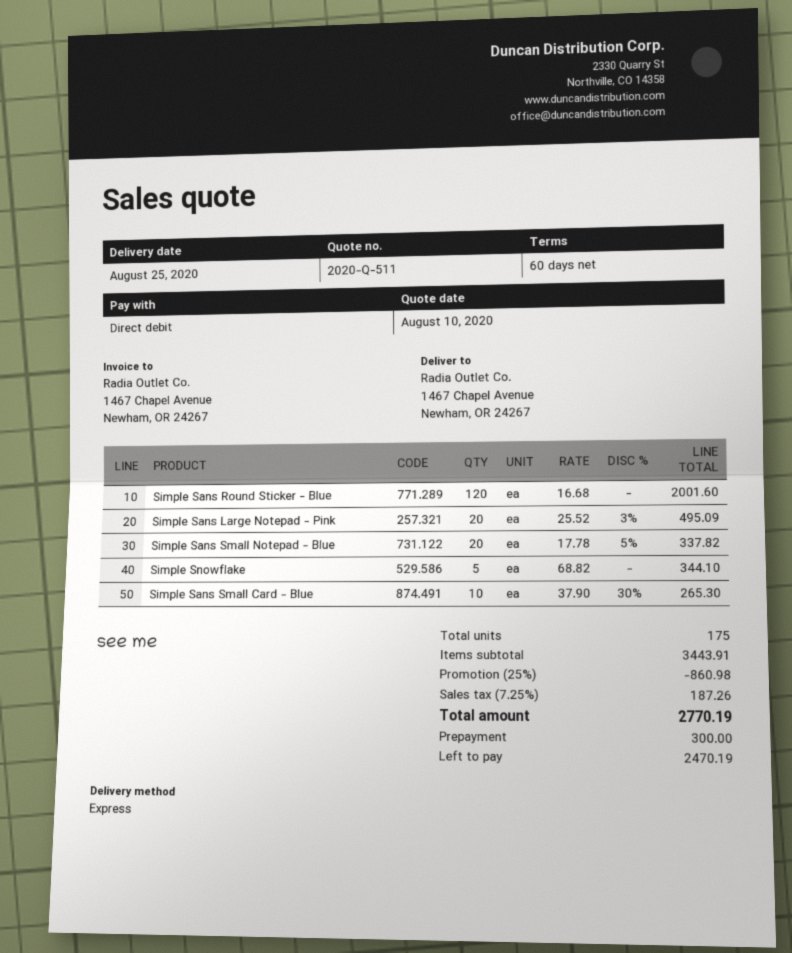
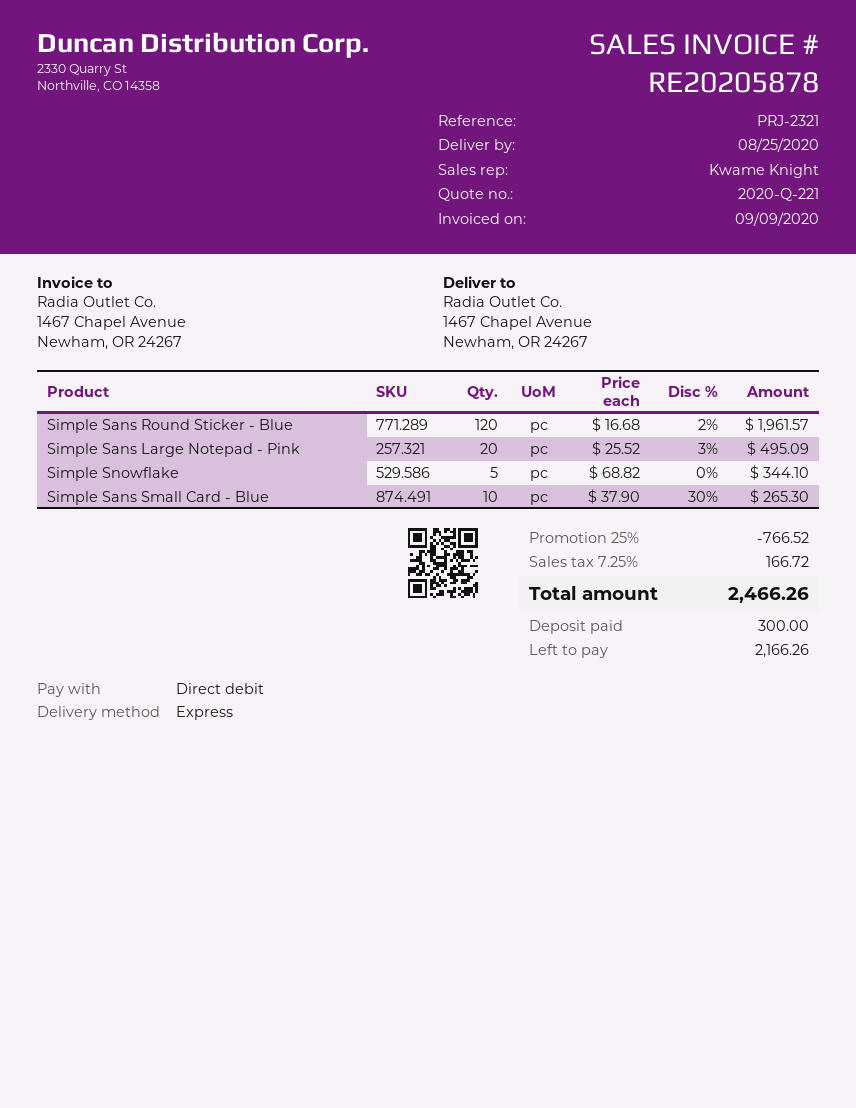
quote number: 2020-Q-511 -> 2020-Q-221
Simple Sans Round Sticker - Blue: 120 x 16.68 = 2001.60 -> 120 x 16.68 - 2% = 1961.57
Simple Sans Small Notepad - Blue: 20 x 17.78 - 5% = 337.82 -> none
discount: 25% = 860.98 -> 25% = 766.52
tax: 7.25% = 187.26 -> 7.25% = 166.72
total: 2770.19 -> 2466.26
balance: 2470.19 -> 2166.26

